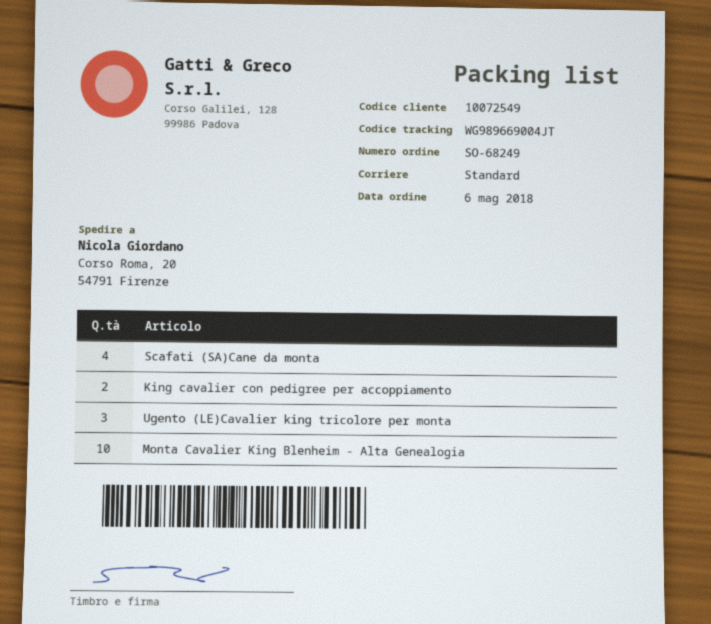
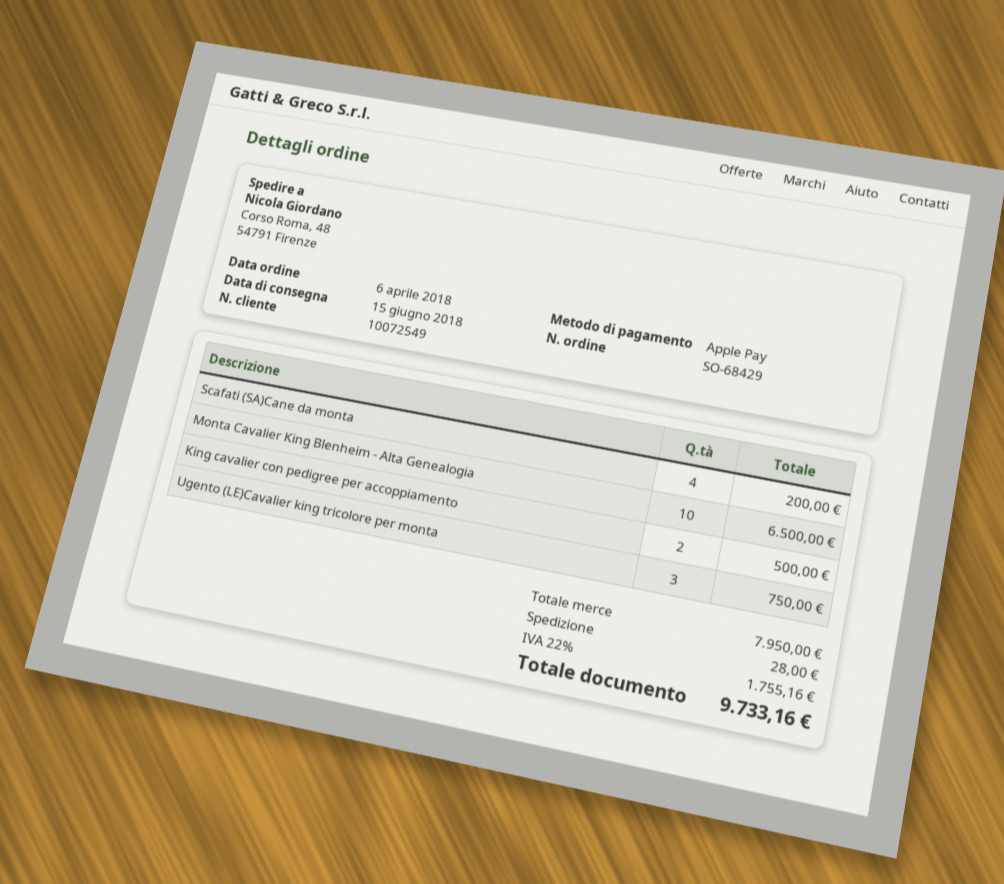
order number: SO-68249 -> SO-68429
order date: 2018-05-06 -> 2018-04-06
ship to: Corso Roma, 20, 54791 Firenze -> Corso Roma, 48, 54791 Firenze

